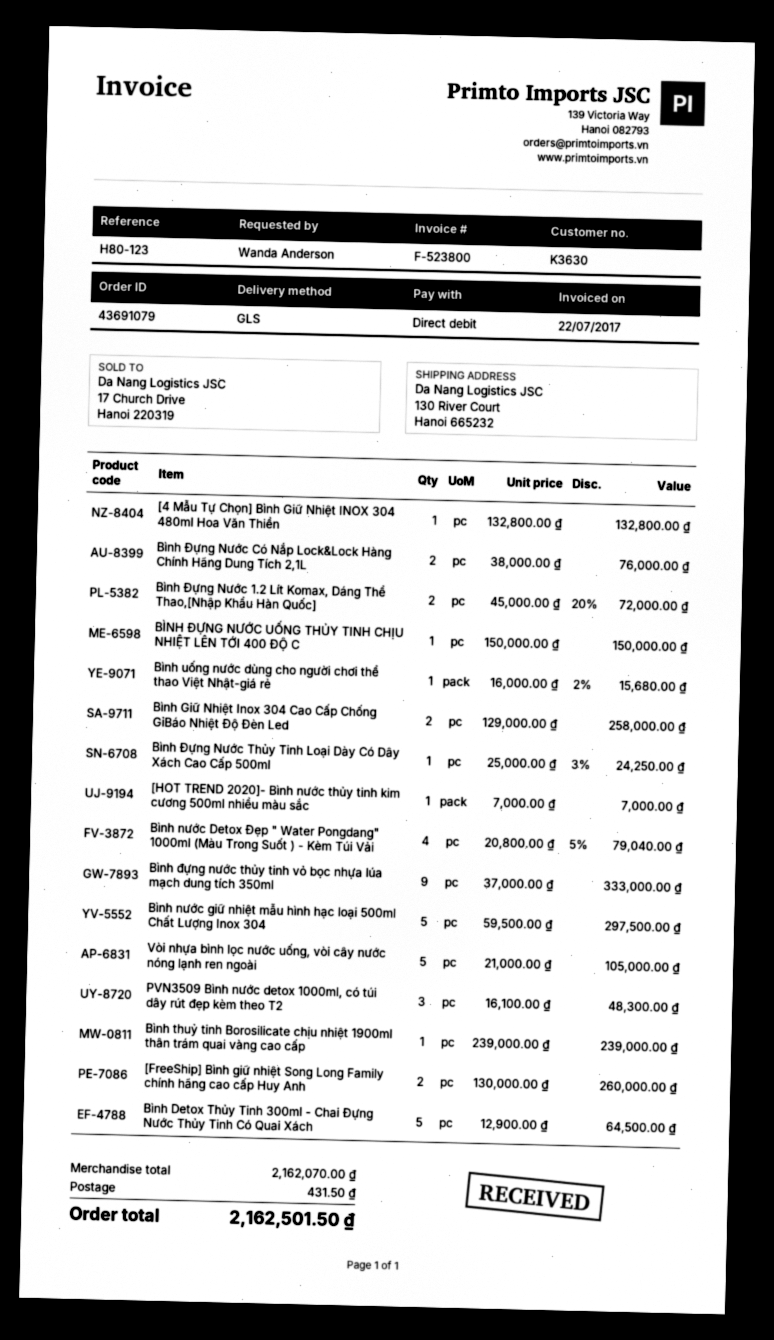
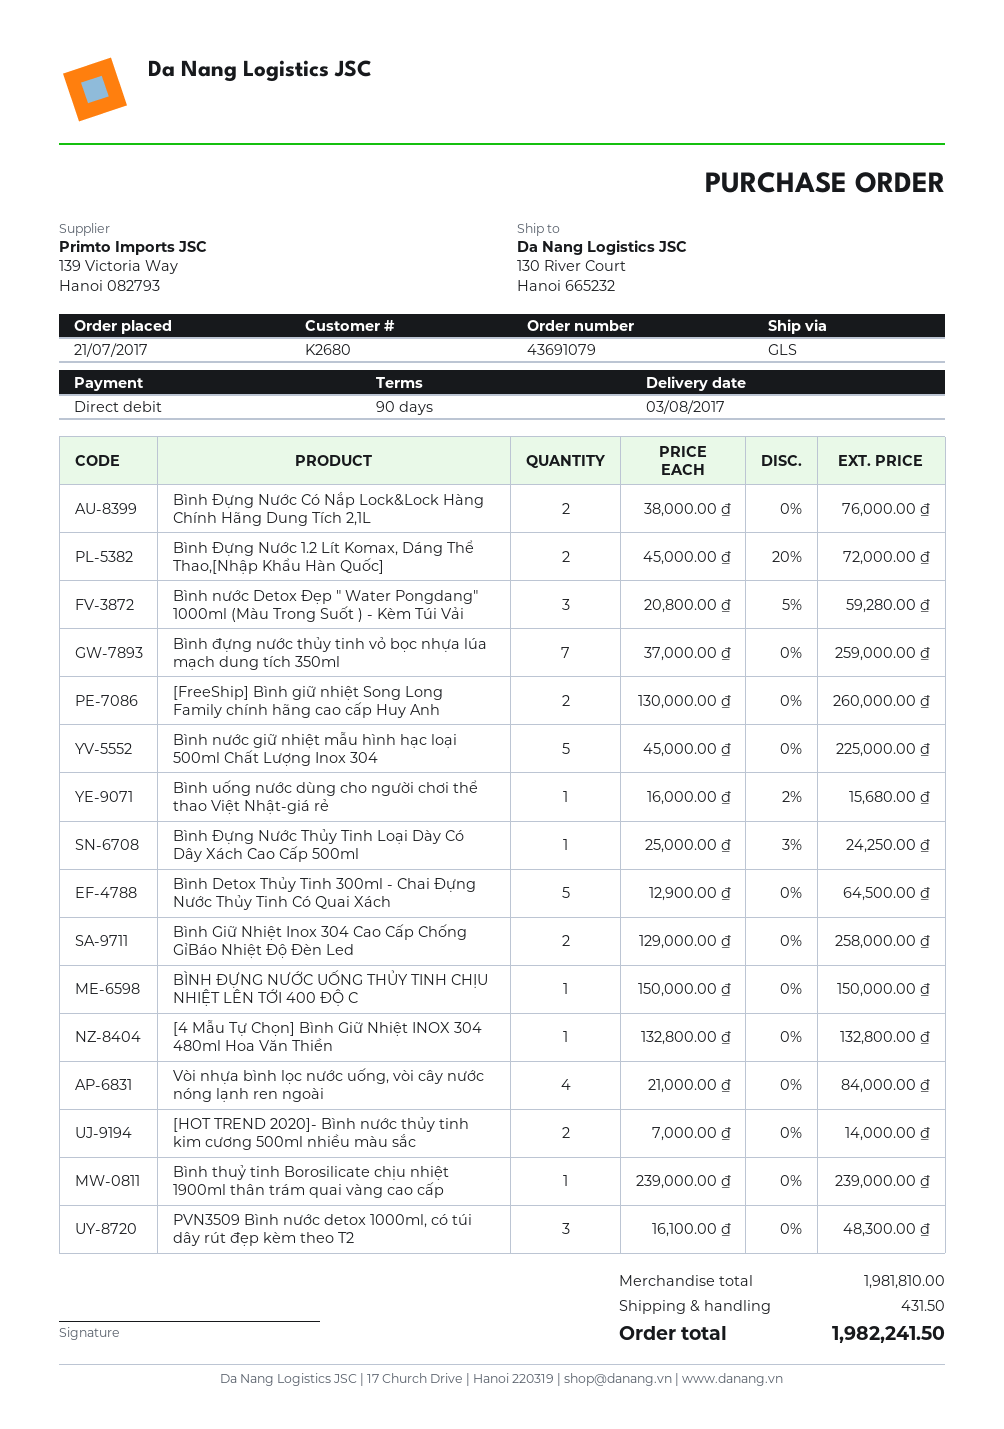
customer number: K3630 -> K2680
[HOT TREND 2020]- Bình nước thủy tinh kim cương 500ml nhiều màu sắc: 1 x 7000.00 = 7000.00 -> 2 x 7000.00 = 14000.00
Bình nước Detox Đẹp " Water Pongdang" 1000ml (Màu Trong Suốt ) - Kèm Túi Vải: 4 x 20800.00 - 5% = 79040.00 -> 3 x 20800.00 - 5% = 59280.00
Bình đựng nước thủy tinh vỏ bọc nhựa lúa mạch dung tích 350ml: 9 x 37000.00 = 333000.00 -> 7 x 37000.00 = 259000.00
Bình nước giữ nhiệt mẫu hình hạc loại 500ml Chất Lượng Inox 304: 5 x 59500.00 = 297500.00 -> 5 x 45000.00 = 225000.00
Vòi nhựa bình lọc nước uống, vòi cây nước nóng lạnh ren ngoài: 5 x 21000.00 = 105000.00 -> 4 x 21000.00 = 84000.00
subtotal: 2162070.00 -> 1981810.00
total: 2162501.50 -> 1982241.50

